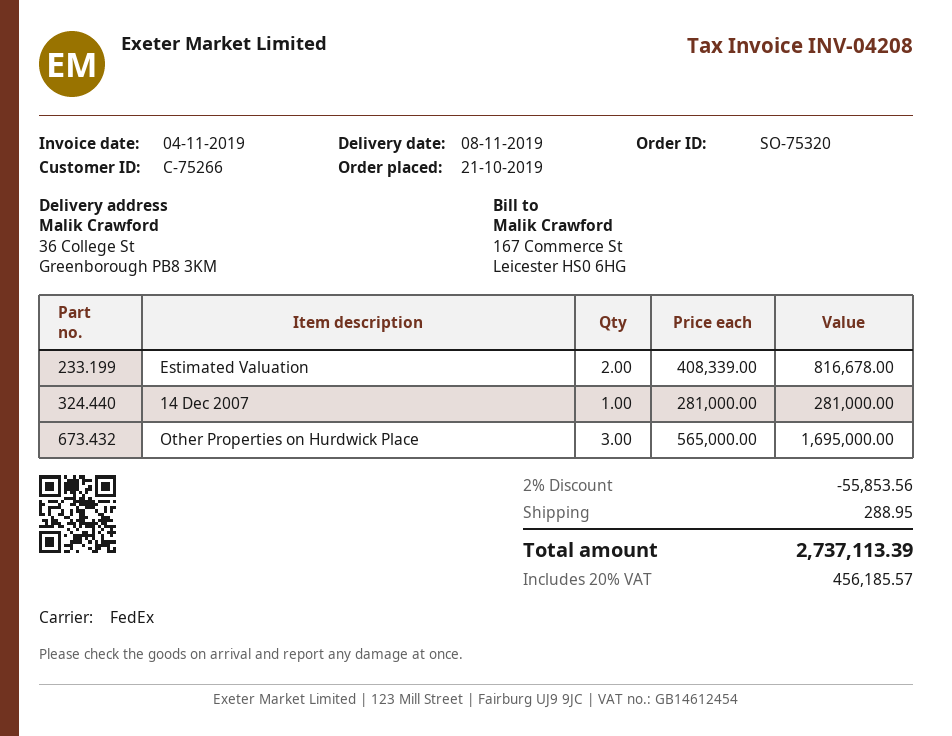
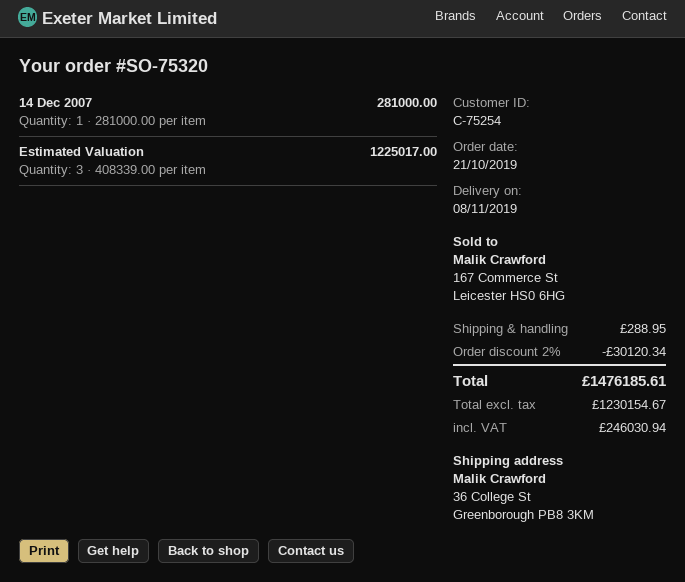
customer number: C-75266 -> C-75254
Estimated Valuation: 2 x 408339.00 = 816678.00 -> 3 x 408339.00 = 1225017.00
Other Properties on Hurdwick Place: 3 x 565000.00 = 1695000.00 -> none
discount: 2% = 55853.56 -> 2% = 30120.34
tax: 456185.57 -> 246030.94
total: 2737113.39 -> 1476185.61

